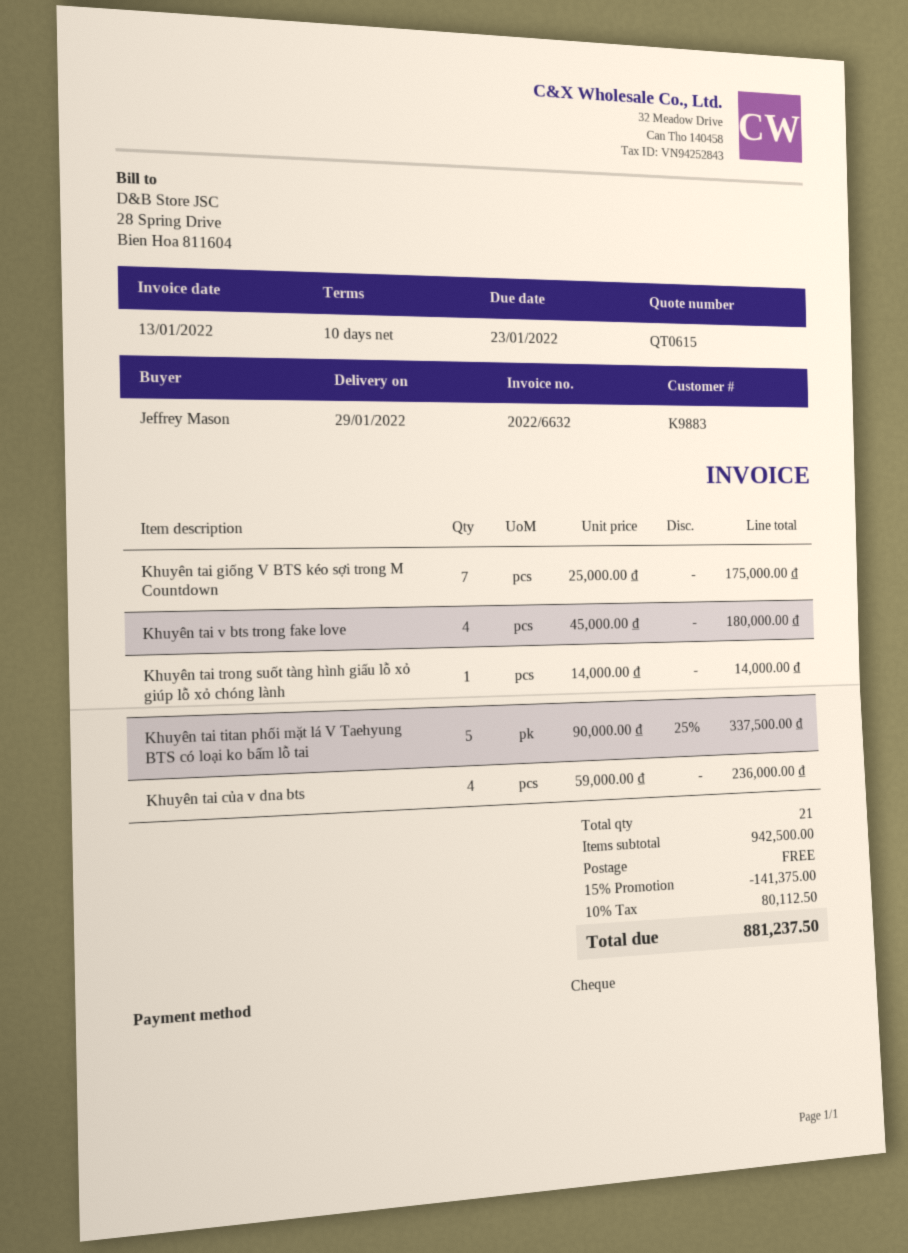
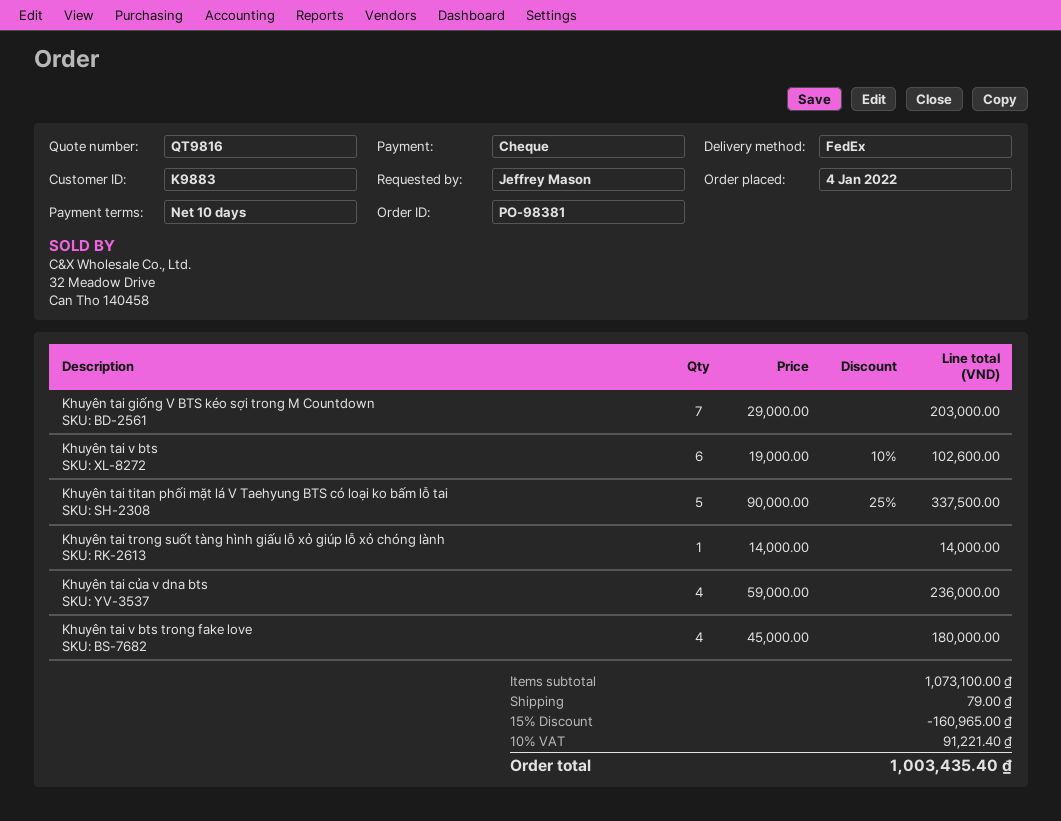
quote number: QT0615 -> QT9816
Khuyên tai giống V BTS kéo sợi trong M Countdown: 7 x 25000.00 = 175000.00 -> 7 x 29000.00 = 203000.00
Khuyên tai v bts: none -> 6 x 19000.00 - 10% = 102600.00
subtotal: 942500.00 -> 1073100.00
discount: 15% = 141375.00 -> 15% = 160965.00
shipping: 0.00 -> 79.00
tax: 10% = 80112.50 -> 10% = 91221.40
total: 881237.50 -> 1003435.40

